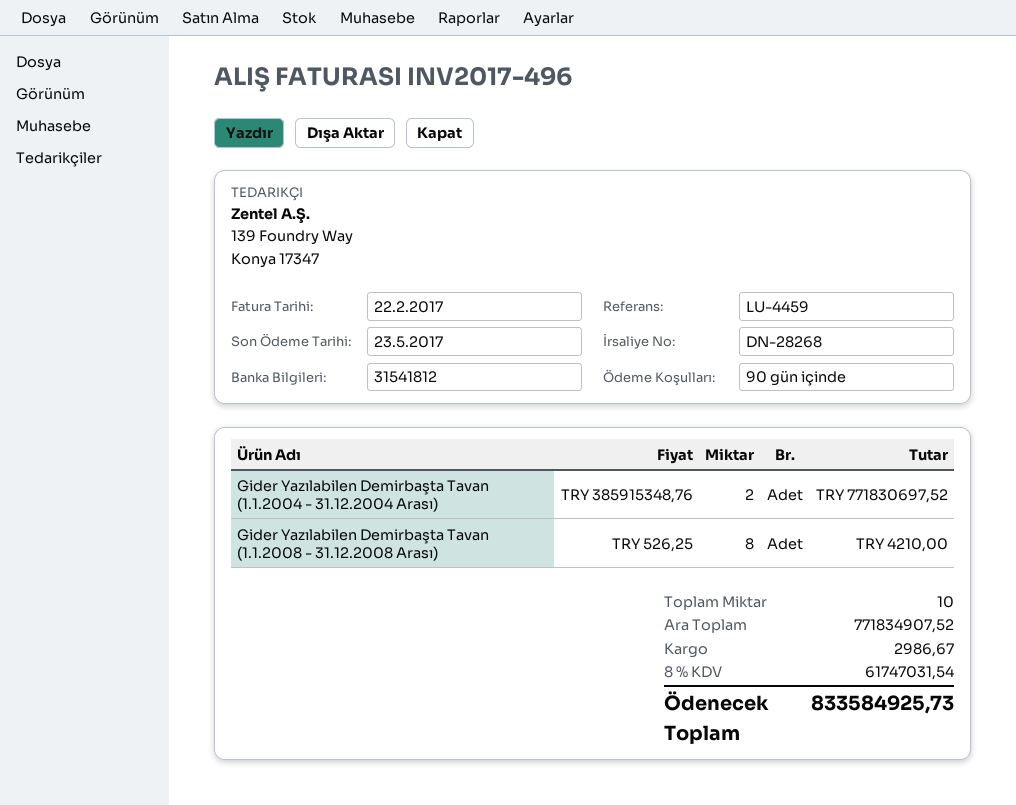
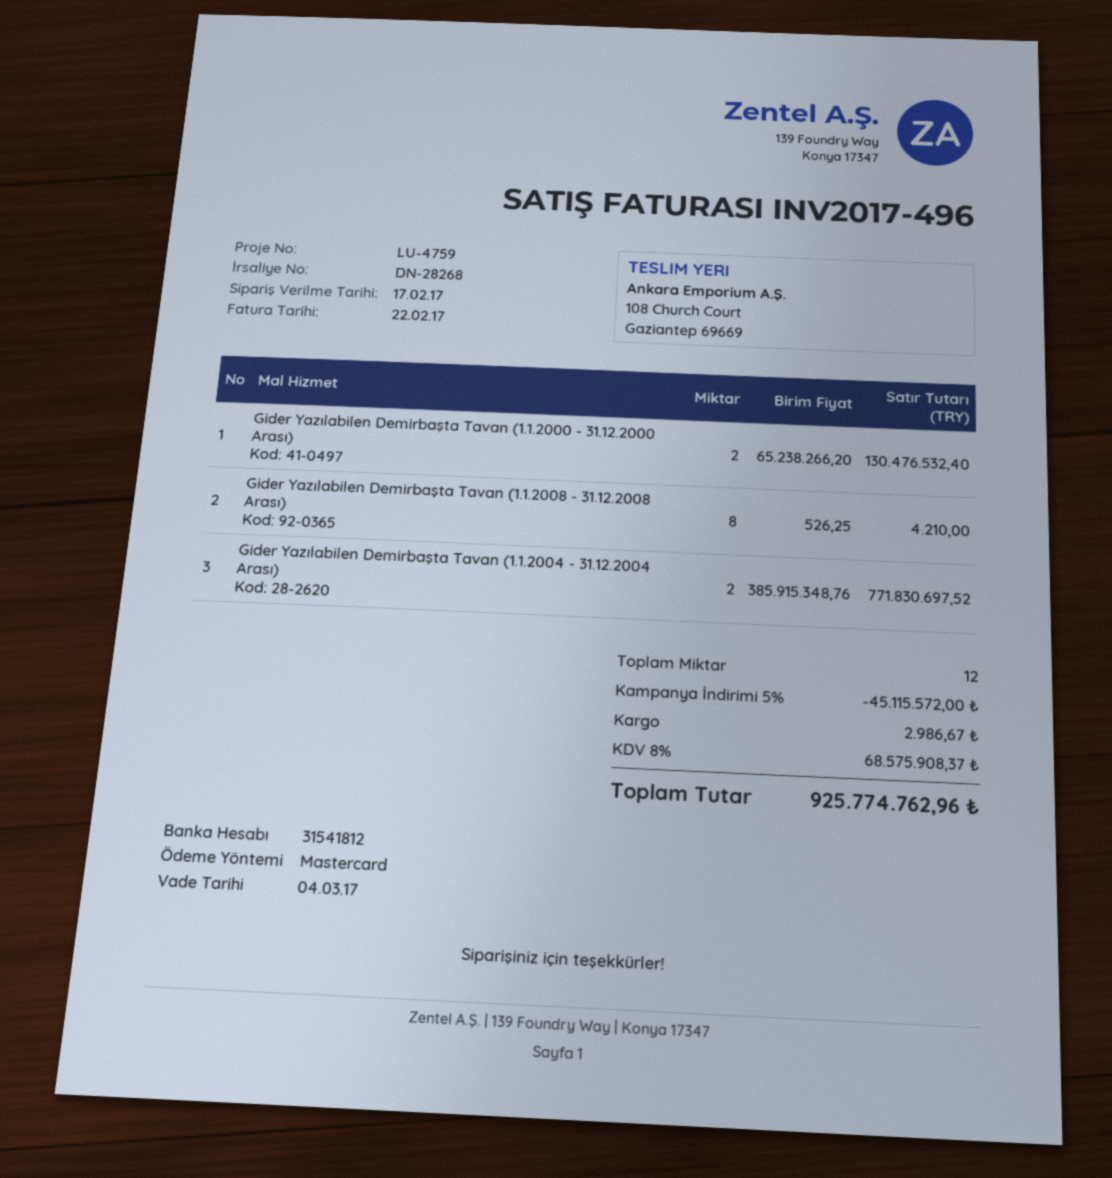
due date: 2017-05-23 -> 2017-03-04
reference: LU-4459 -> LU-4759
Gider Yazılabilen Demirbaşta Tavan (1.1.2000 - 31.12.2000 Arası): none -> 2 x 65238266.20 = 130476532.40
total quantity: 10 -> 12
discount: none -> 5% = 45115572.00
tax: 8% = 61747031.54 -> 8% = 68575908.37
total: 833584925.73 -> 925774762.96

